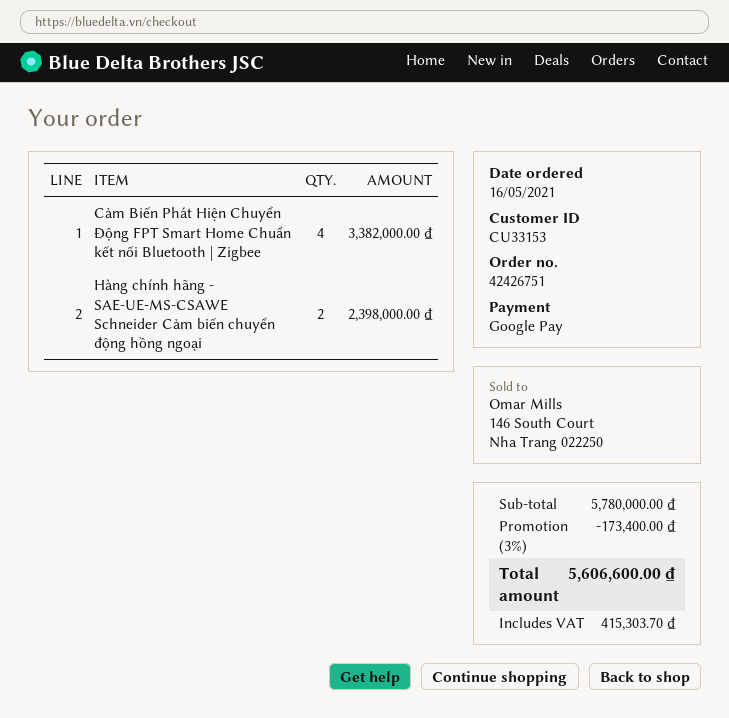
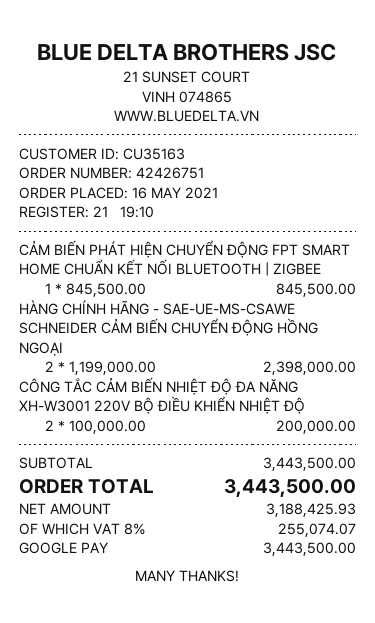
customer number: CU33153 -> CU35163
Cảm Biến Phát Hiện Chuyển Động FPT Smart Home Chuẩn kết nối Bluetooth | Zigbee: 4 for 3382000.00 -> 1 for 845500.00
CÔNG TẮC CẢM BIẾN NHIỆT ĐỘ ĐA NĂNG XH-W3001 220V BỘ ĐIỀU KHIỂN NHIỆT ĐỘ: none -> 2 for 200000.00
subtotal: 5780000.00 -> 3443500.00
discount: 3% = 173400.00 -> none
tax: 415303.70 -> 255074.07
total: 5606600.00 -> 3443500.00

